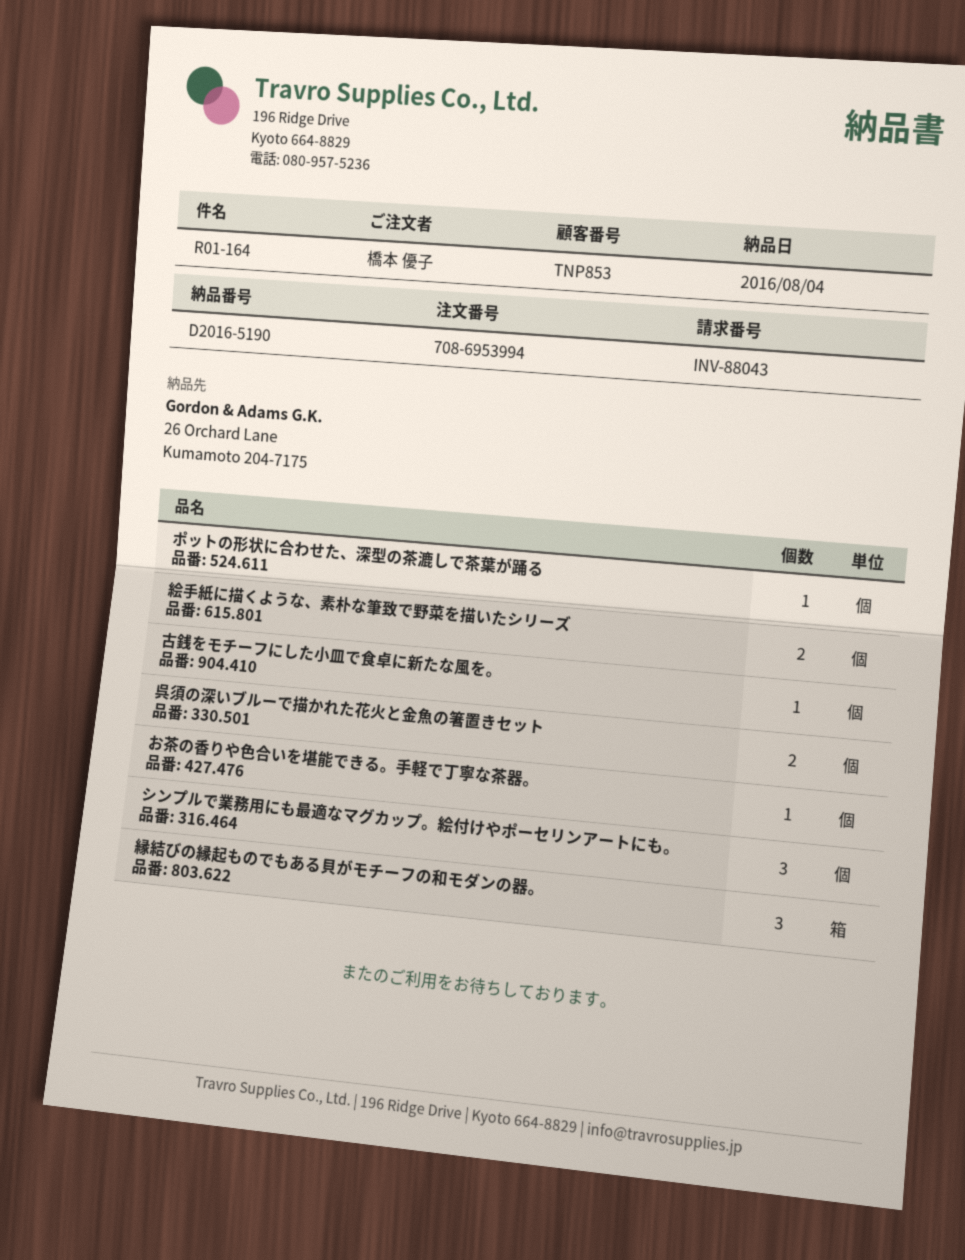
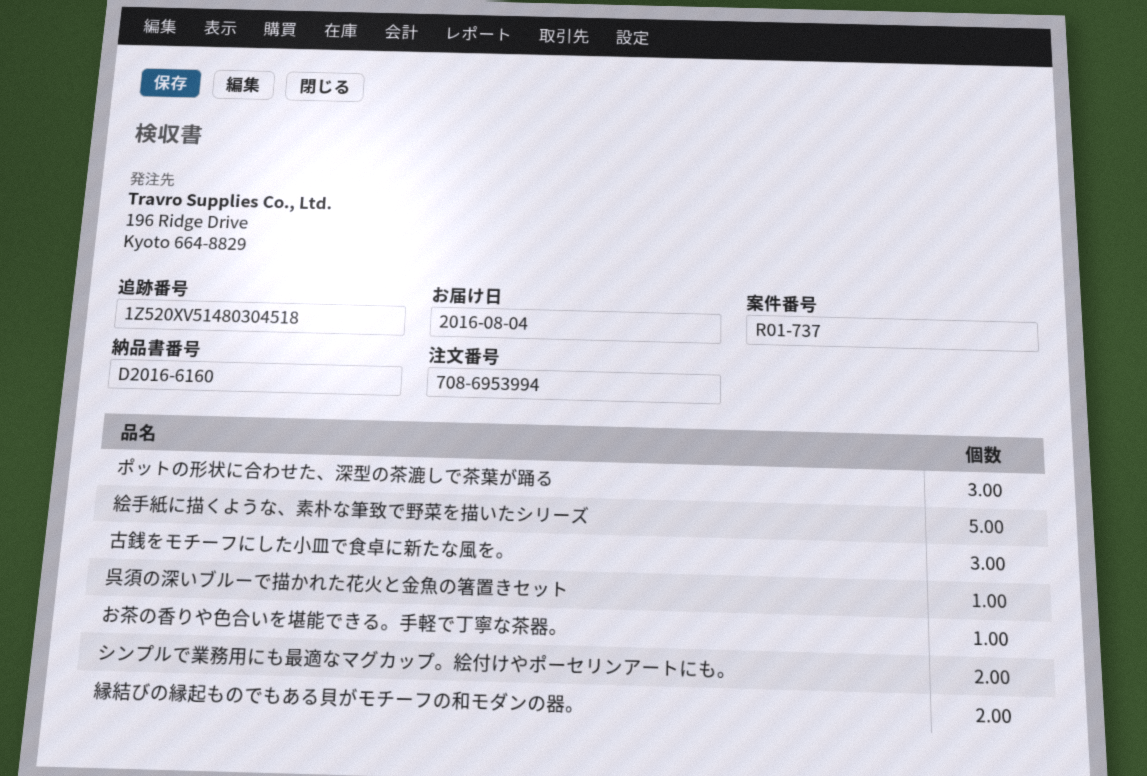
delivery note number: D2016-5190 -> D2016-6160
reference: R01-164 -> R01-737
ポットの形状に合わせた、深型の茶漉しで茶葉が踊る: 1 -> 3
絵手紙に描くような、素朴な筆致で野菜を描いたシリーズ: 2 -> 5
古銭をモチーフにした小皿で食卓に新たな風を。: 1 -> 3
呉須の深いブルーで描かれた花火と金魚の箸置きセット: 2 -> 1
シンプルで業務用にも最適なマグカップ。絵付けやポーセリンアートにも。: 3 -> 2
縁結びの縁起ものでもある貝がモチーフの和モダンの器。: 3 -> 2

